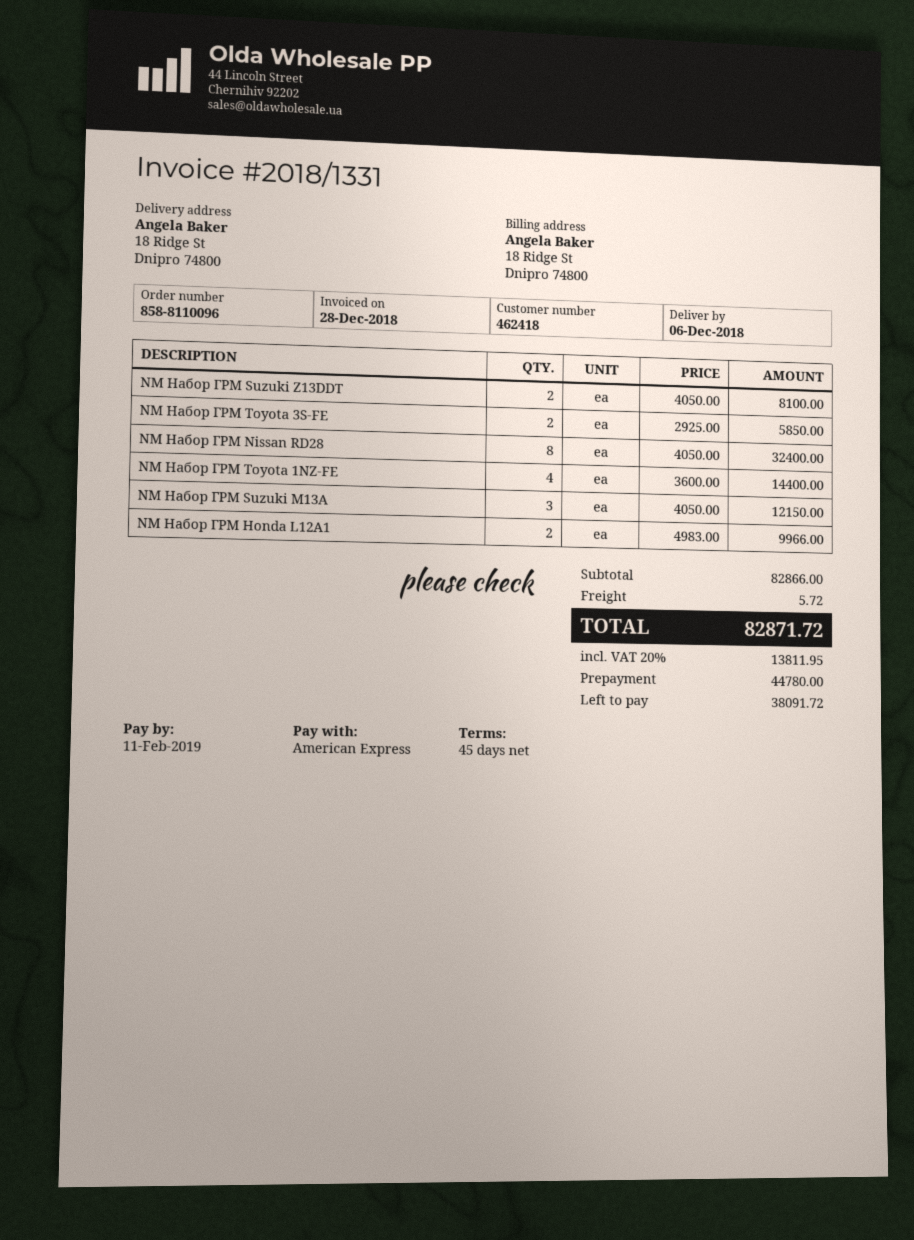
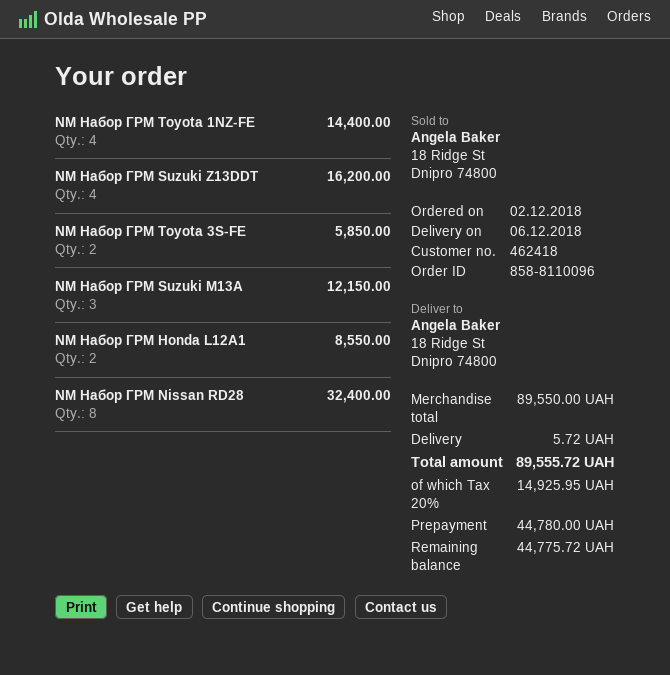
NM Набор ГРМ Suzuki Z13DDT: 2 for 8100.00 -> 4 for 16200.00
NM Набор ГРМ Honda L12A1: 2 for 9966.00 -> 2 for 8550.00
subtotal: 82866.00 -> 89550.00
tax: 20% = 13811.95 -> 20% = 14925.95
total: 82871.72 -> 89555.72
balance: 38091.72 -> 44775.72

